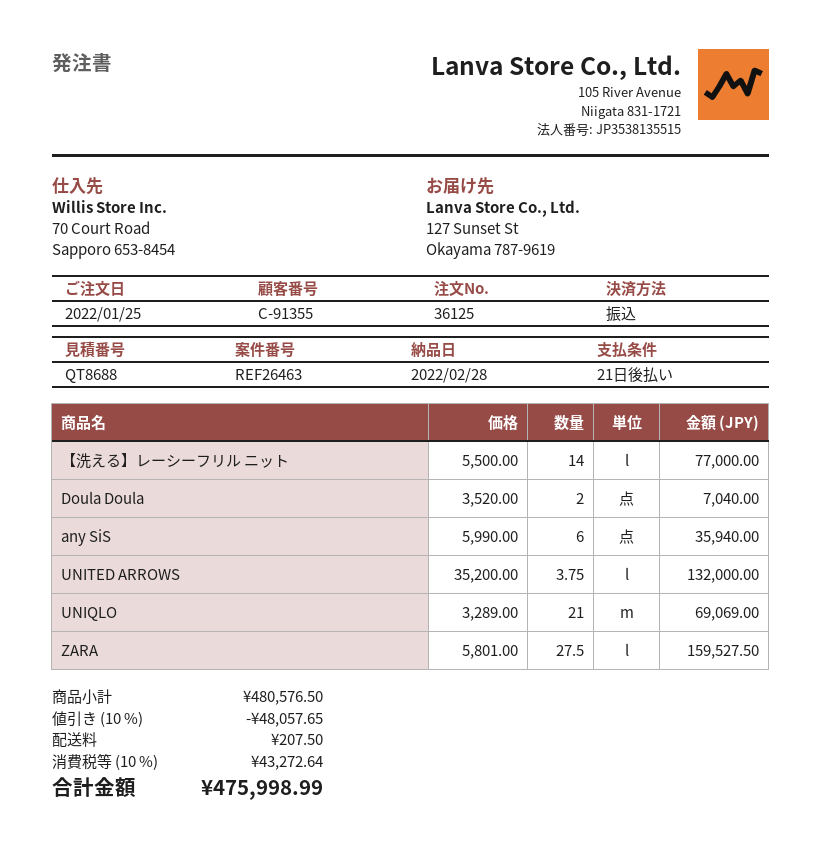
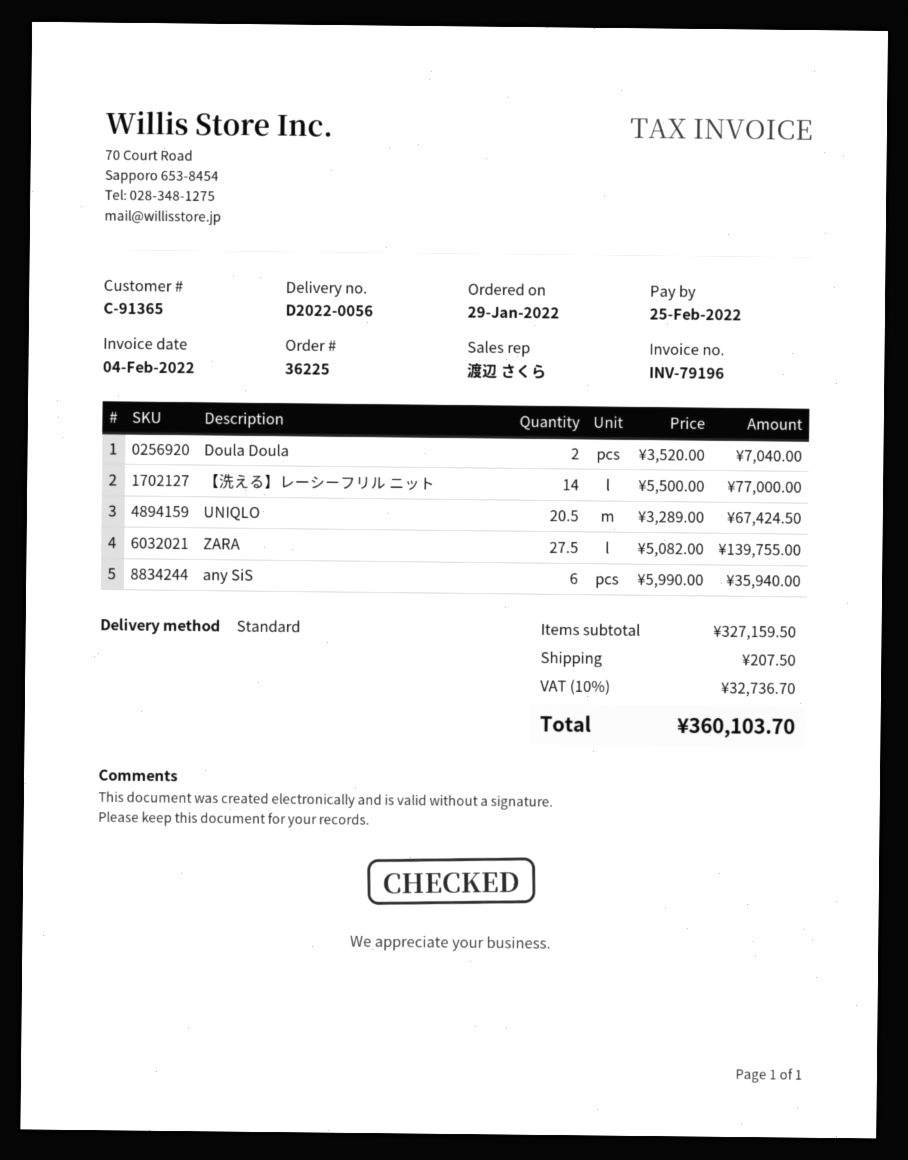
order number: 36125 -> 36225
order date: 2022-01-25 -> 2022-01-29
customer number: C-91355 -> C-91365
UNITED ARROWS: 3.75 x 35200.00 = 132000.00 -> none
UNIQLO: 21 x 3289.00 = 69069.00 -> 20.5 x 3289.00 = 67424.50
ZARA: 27.5 x 5801.00 = 159527.50 -> 27.5 x 5082.00 = 139755.00
subtotal: 480576.50 -> 327159.50
discount: 10% = 48057.65 -> none
tax: 10% = 43272.64 -> 10% = 32736.70
total: 475998.99 -> 360103.70

